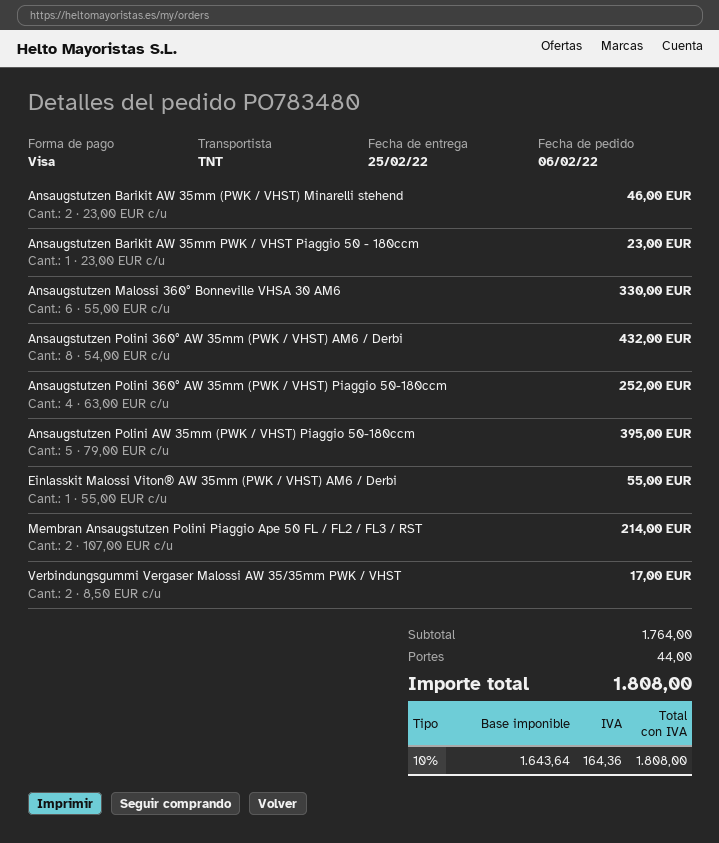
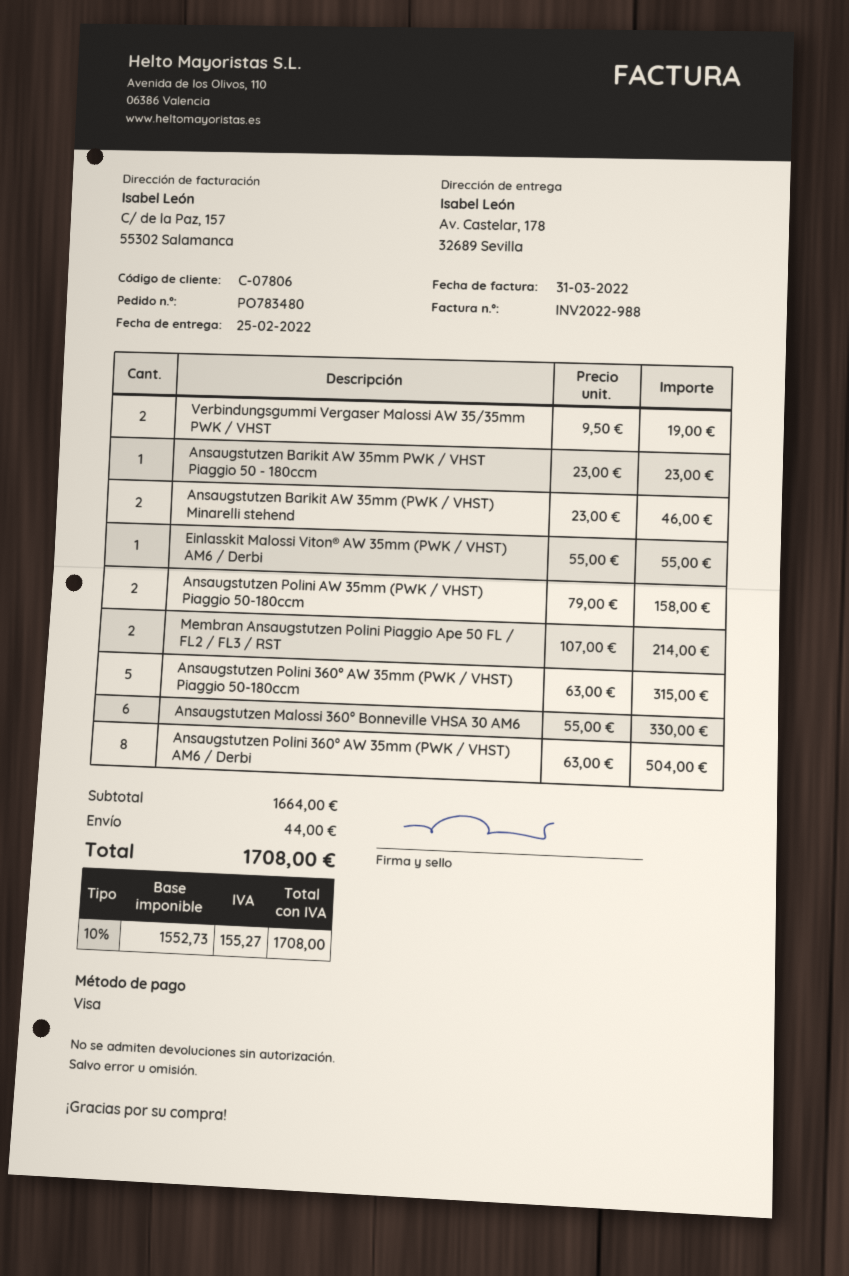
Ansaugstutzen Polini 360° AW 35mm (PWK / VHST) AM6 / Derbi: 8 x 54.00 = 432.00 -> 8 x 63.00 = 504.00
Ansaugstutzen Polini 360° AW 35mm (PWK / VHST) Piaggio 50-180ccm: 4 x 63.00 = 252.00 -> 5 x 63.00 = 315.00
Ansaugstutzen Polini AW 35mm (PWK / VHST) Piaggio 50-180ccm: 5 x 79.00 = 395.00 -> 2 x 79.00 = 158.00
Verbindungsgummi Vergaser Malossi AW 35/35mm PWK / VHST: 2 x 8.50 = 17.00 -> 2 x 9.50 = 19.00
subtotal: 1764.00 -> 1664.00
net: 1643.64 -> 1552.73
tax: 10% = 164.36 -> 10% = 155.27
total: 1808.00 -> 1708.00

